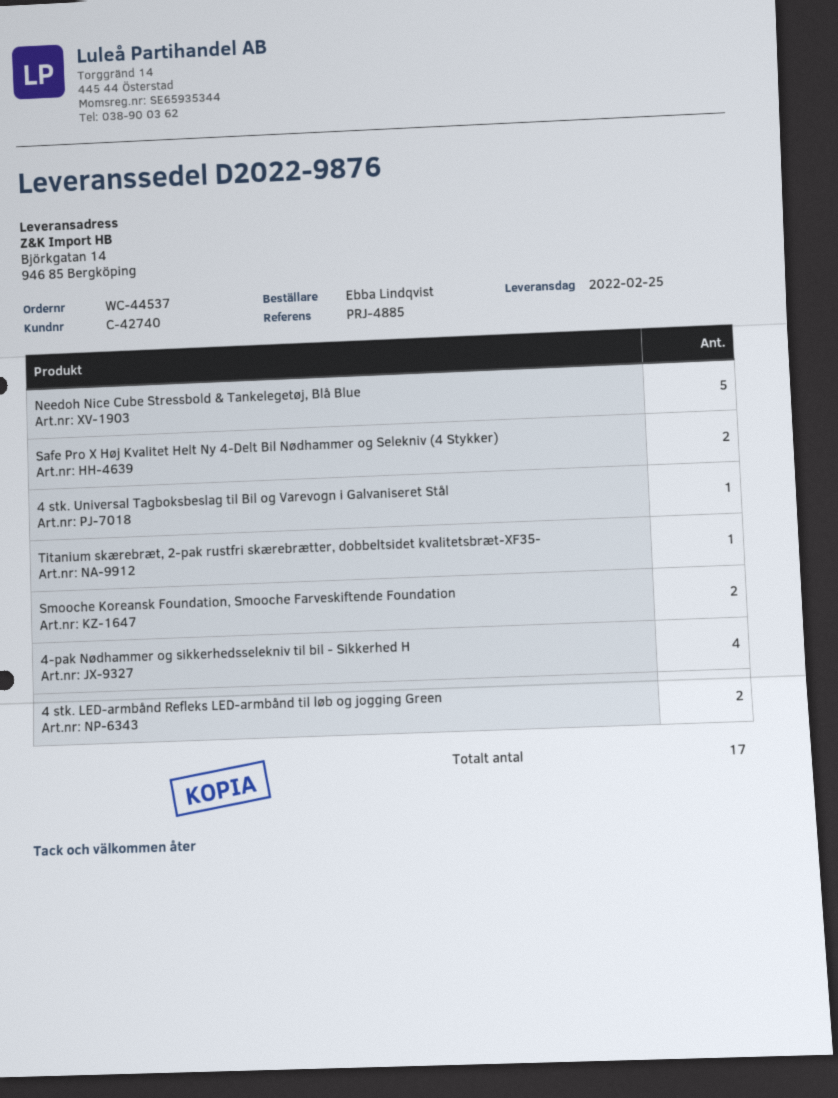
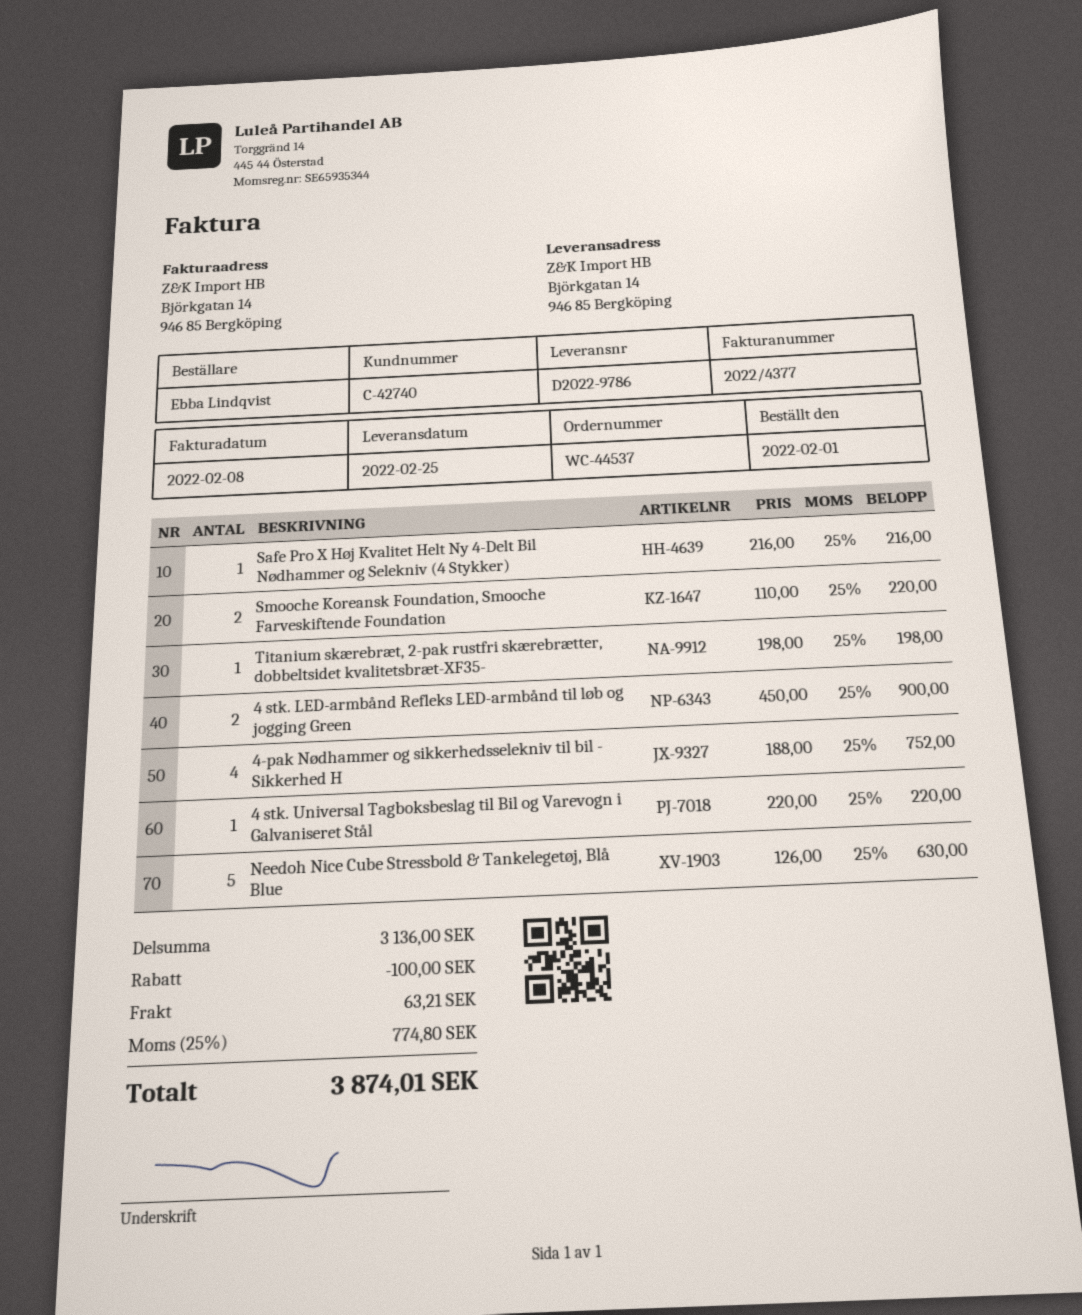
delivery note number: D2022-9876 -> D2022-9786
Safe Pro X Høj Kvalitet Helt Ny 4-Delt Bil Nødhammer og Selekniv (4 Stykker): 2 -> 1

